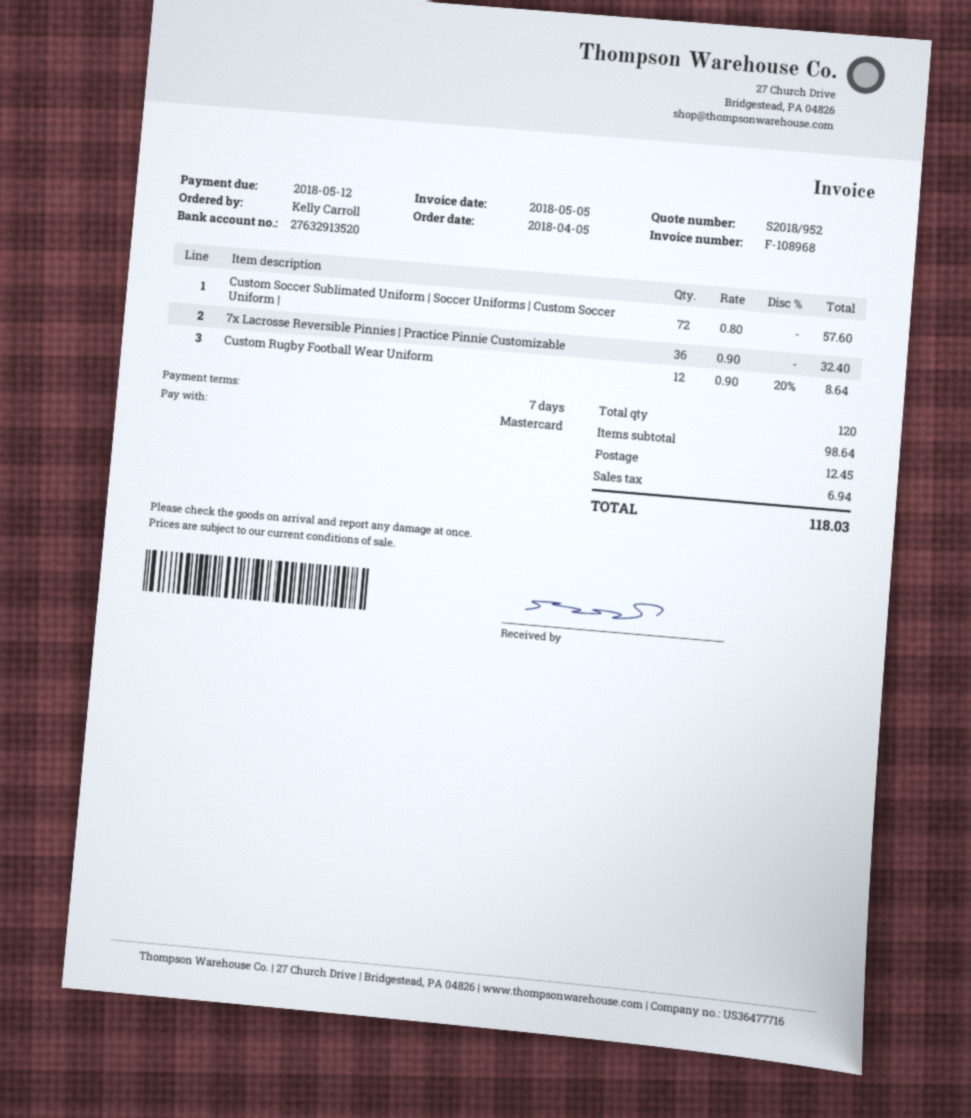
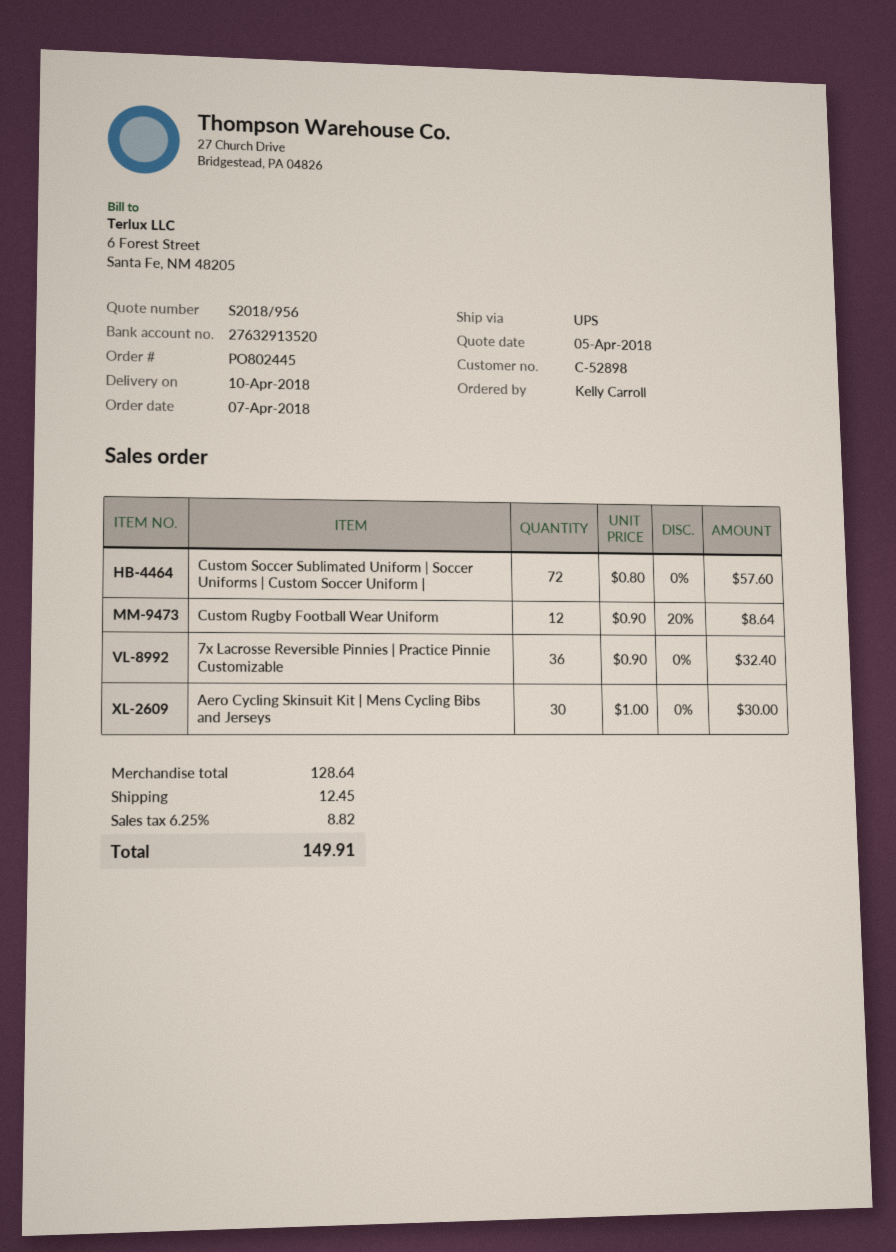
quote number: S2018/952 -> S2018/956
order date: 2018-04-05 -> 2018-04-07
Aero Cycling Skinsuit Kit | Mens Cycling Bibs and Jerseys: none -> 30 x 1.00 = 30.00
subtotal: 98.64 -> 128.64
tax: 6.94 -> 8.82
total: 118.03 -> 149.91

